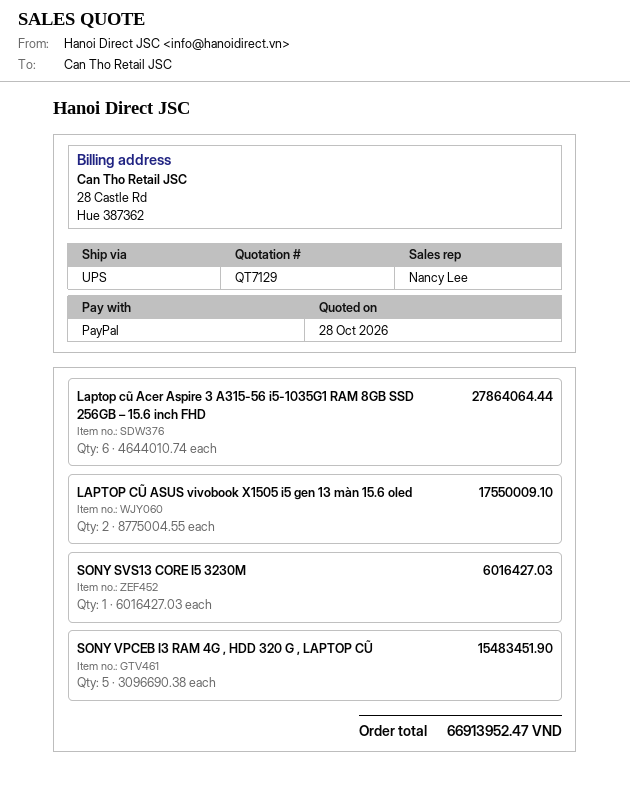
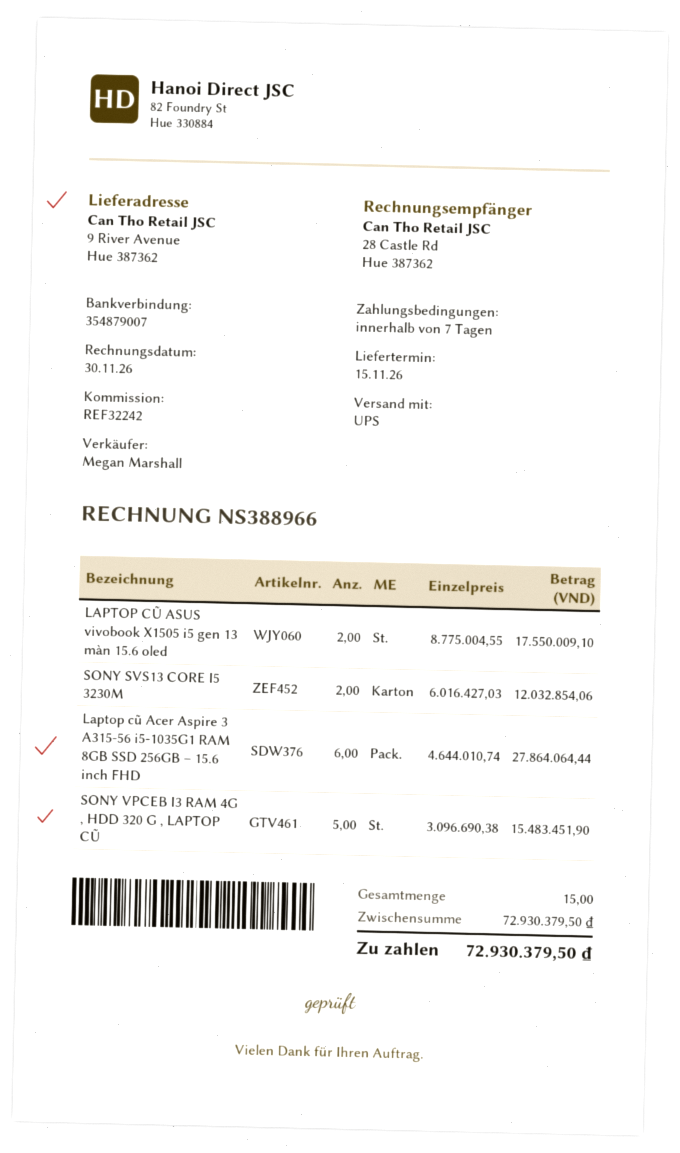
sales rep: Nancy Lee -> Megan Marshall
SONY SVS13 CORE I5 3230M: 1 x 6016427.03 = 6016427.03 -> 2 x 6016427.03 = 12032854.06
total: 66913952.47 -> 72930379.50

